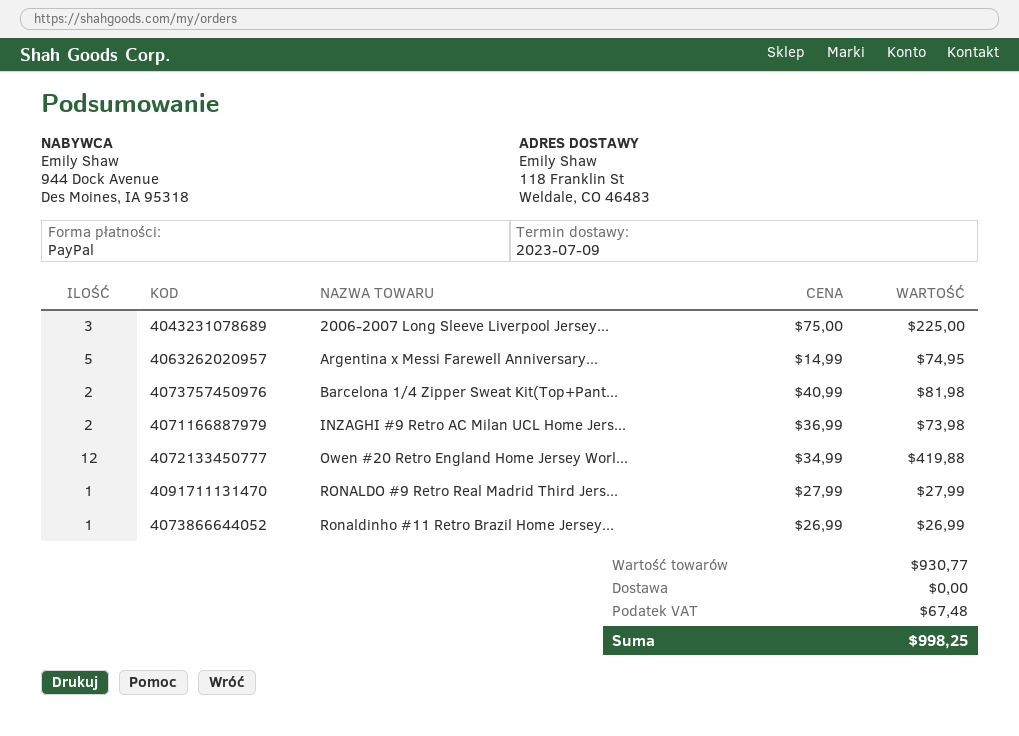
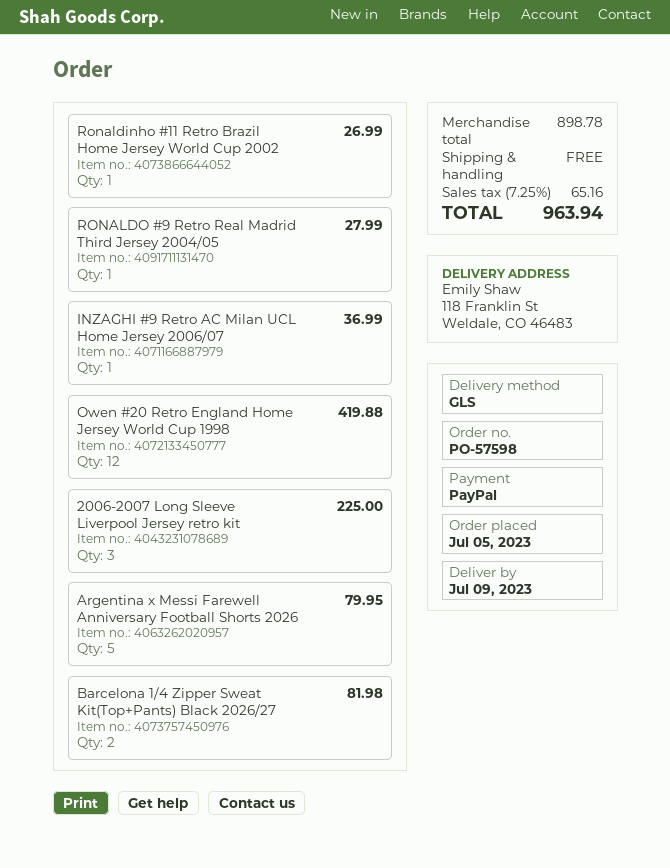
Argentina x Messi Farewell Anniversary...: 5 for 74.95 -> 5 for 79.95
INZAGHI #9 Retro AC Milan UCL Home Jers...: 2 for 73.98 -> 1 for 36.99
subtotal: 930.77 -> 898.78
tax: 67.48 -> 65.16
total: 998.25 -> 963.94

